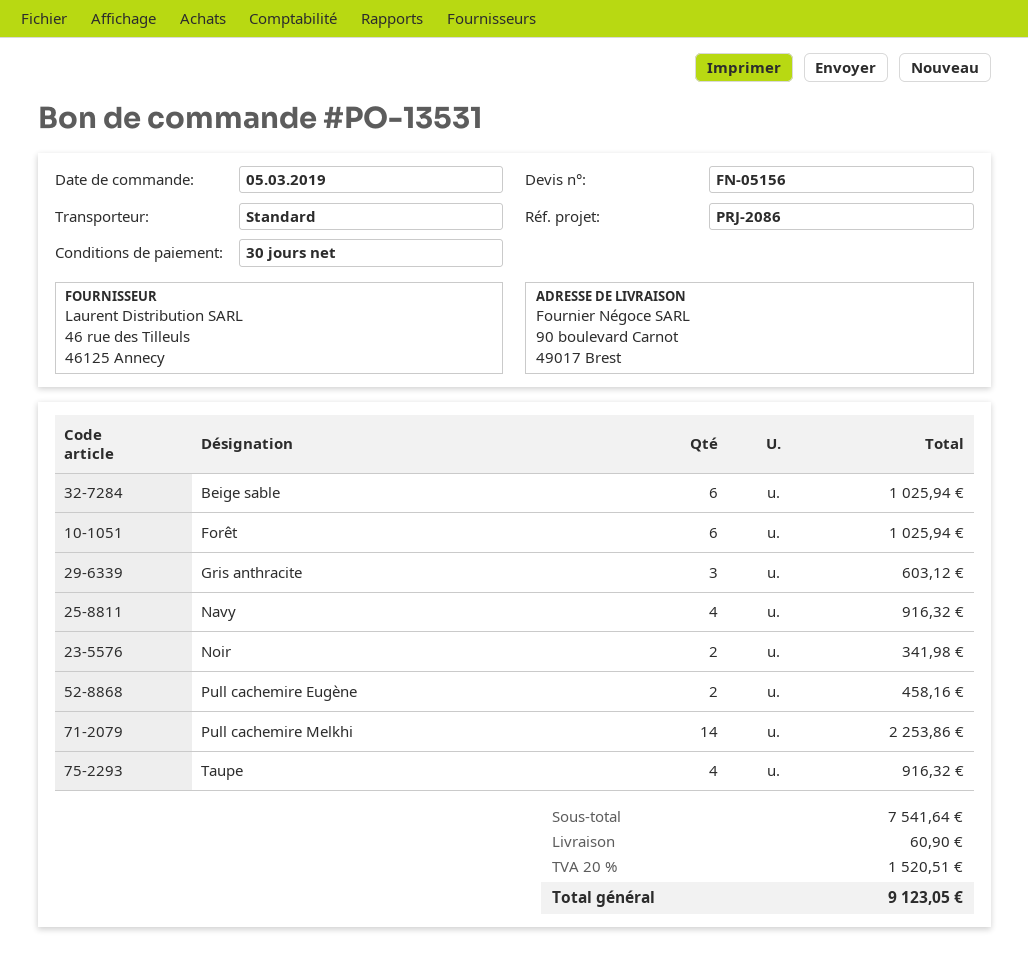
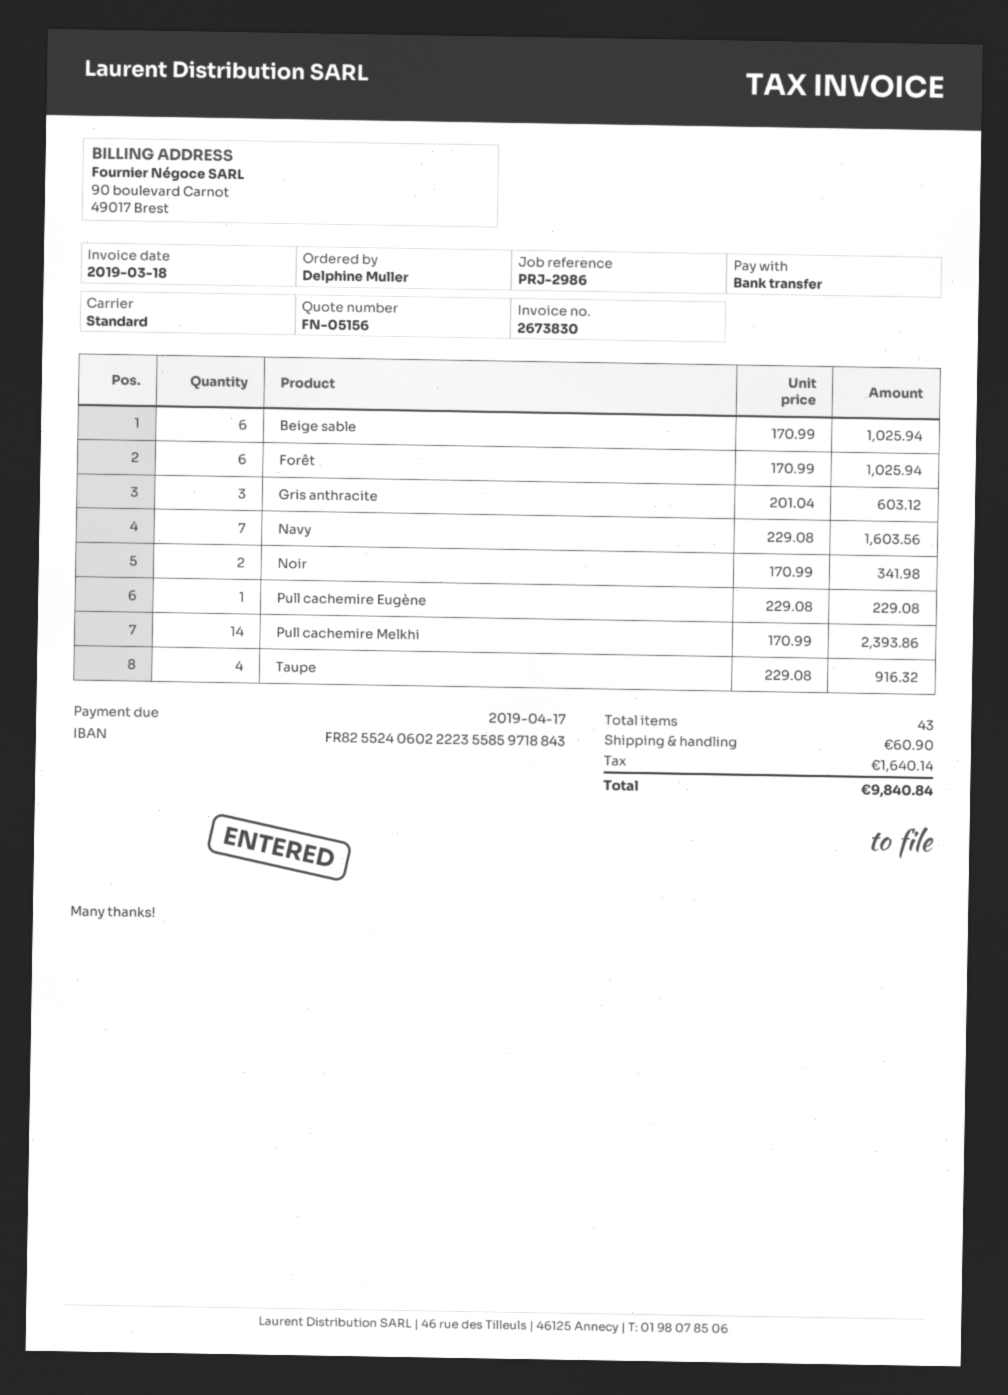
reference: PRJ-2086 -> PRJ-2986
Navy: 4 for 916.32 -> 7 for 1603.56
Pull cachemire Eugène: 2 for 458.16 -> 1 for 229.08
Pull cachemire Melkhi: 14 for 2253.86 -> 14 for 2393.86
tax: 1520.51 -> 1640.14
total: 9123.05 -> 9840.84

